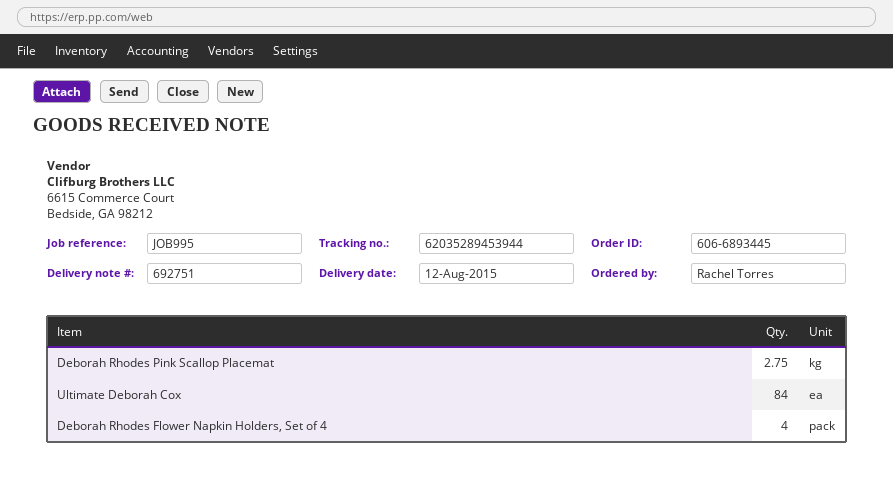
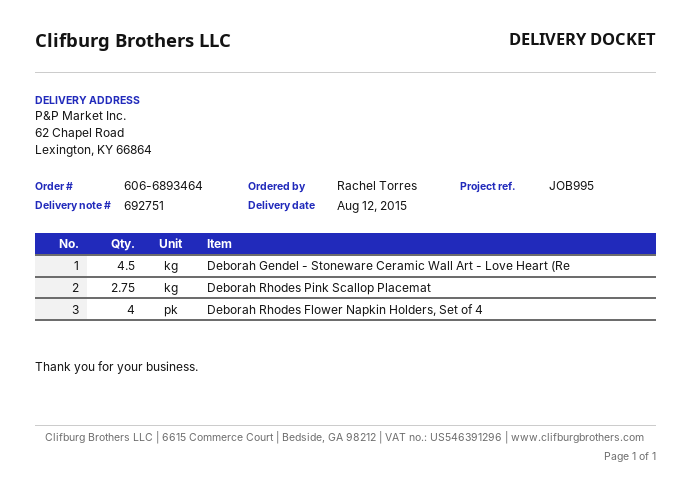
order number: 606-6893445 -> 606-6893464
Ultimate Deborah Cox: 84 -> none
Deborah Gendel - Stoneware Ceramic Wall Art - Love Heart (Re: none -> 4.5

